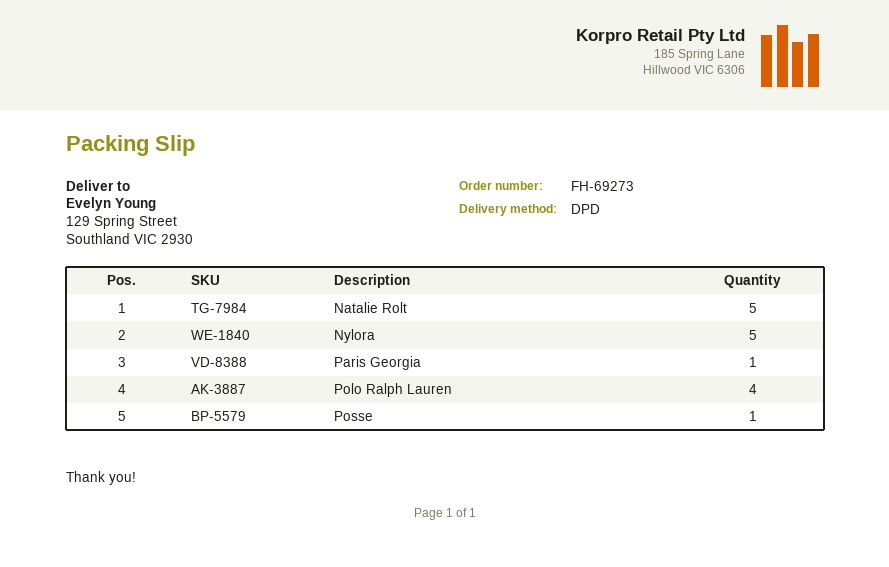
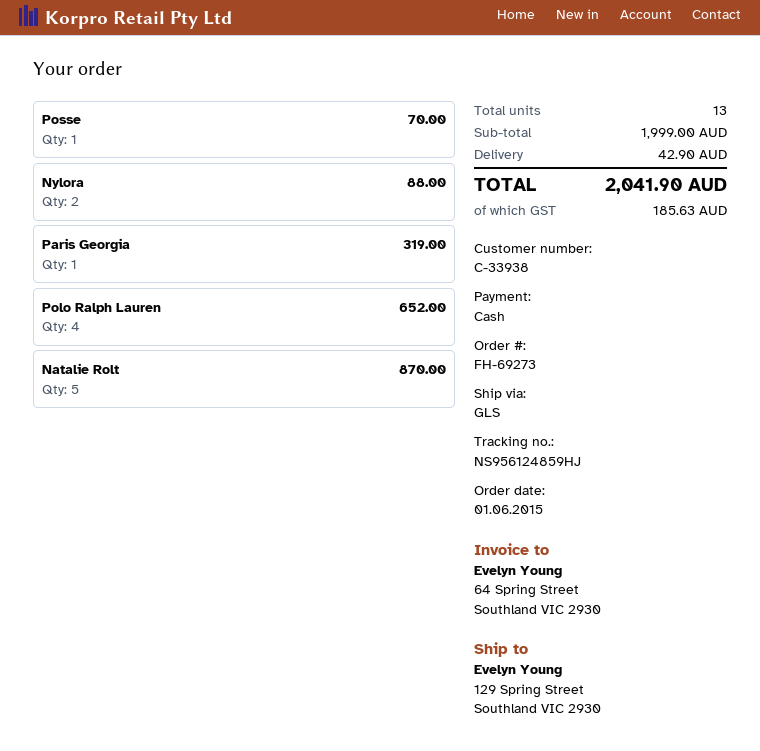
shipping method: DPD -> GLS
Nylora: 5 -> 2

